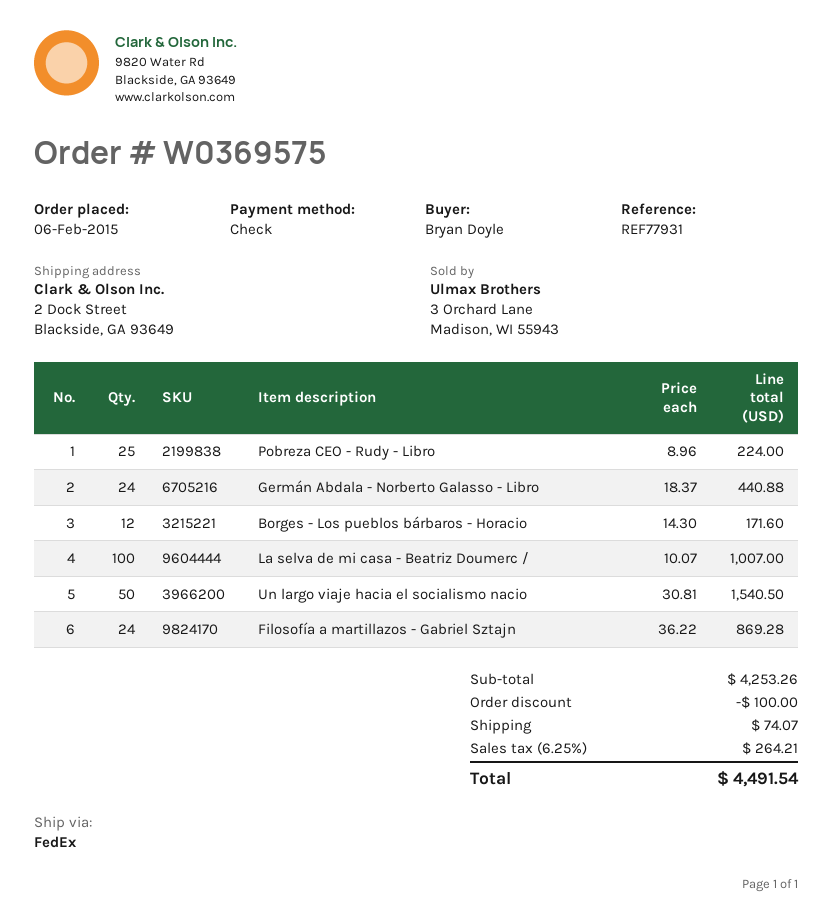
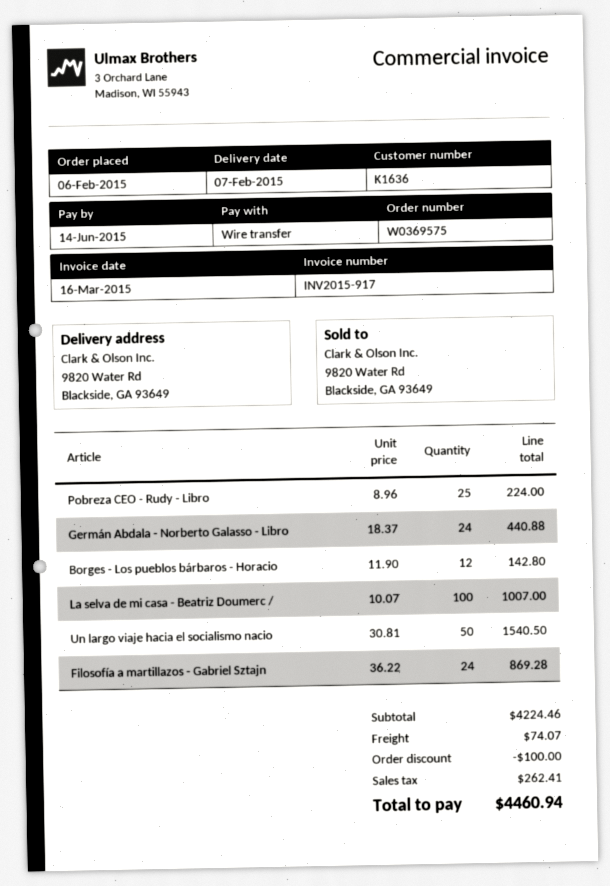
payment method: cheque -> bank transfer
ship to: 2 Dock Street, Blackside, GA 93649 -> 9820 Water Rd, Blackside, GA 93649
Borges - Los pueblos bárbaros - Horacio: 12 x 14.30 = 171.60 -> 12 x 11.90 = 142.80
subtotal: 4253.26 -> 4224.46
tax: 264.21 -> 262.41
total: 4491.54 -> 4460.94

